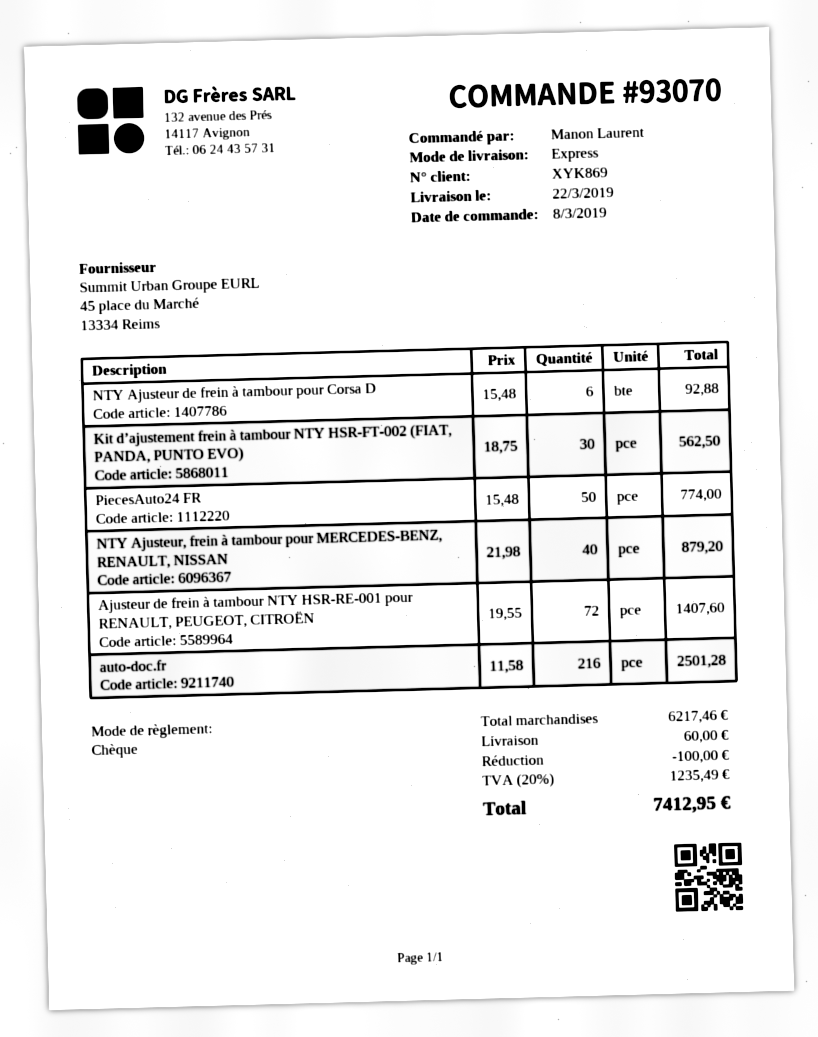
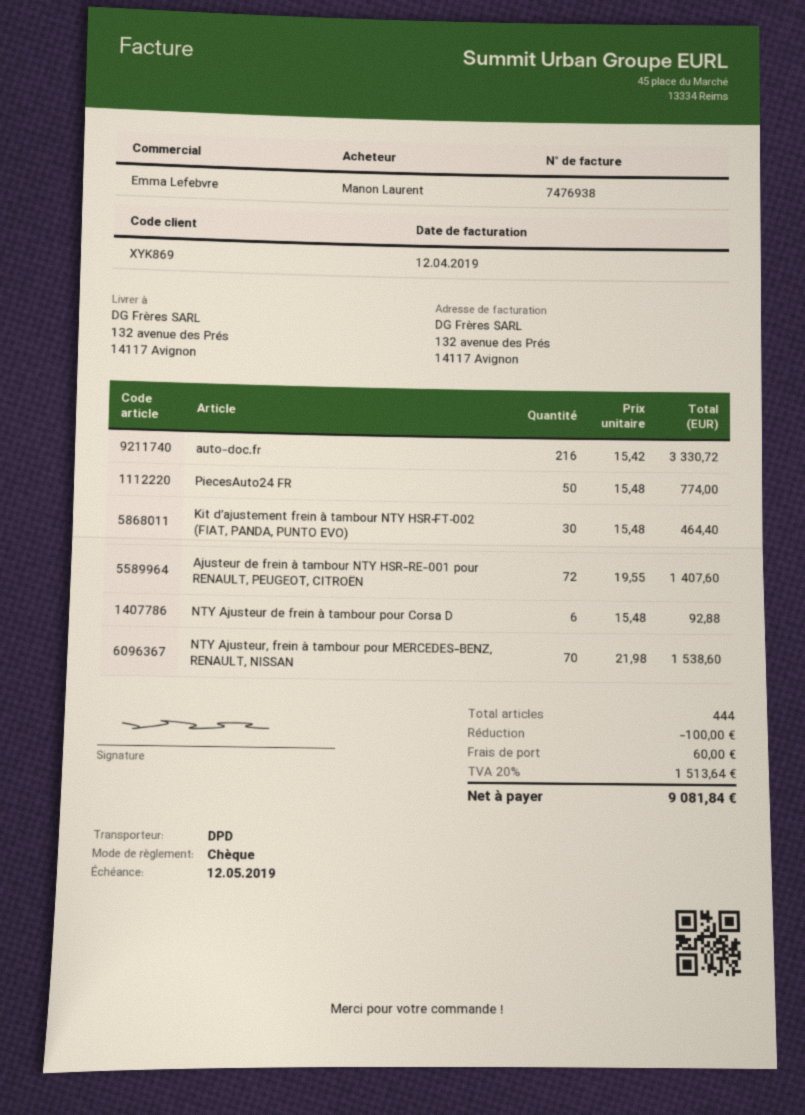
shipping method: express -> DPD
Kit d’ajustement frein à tambour NTY HSR‑FT‑002 (FIAT, PANDA, PUNTO EVO): 30 x 18.75 = 562.50 -> 30 x 15.48 = 464.40
NTY Ajusteur, frein à tambour pour MERCEDES-BENZ, RENAULT, NISSAN: 40 x 21.98 = 879.20 -> 70 x 21.98 = 1538.60
auto-doc.fr: 216 x 11.58 = 2501.28 -> 216 x 15.42 = 3330.72
tax: 20% = 1235.49 -> 20% = 1513.64
total: 7412.95 -> 9081.84

